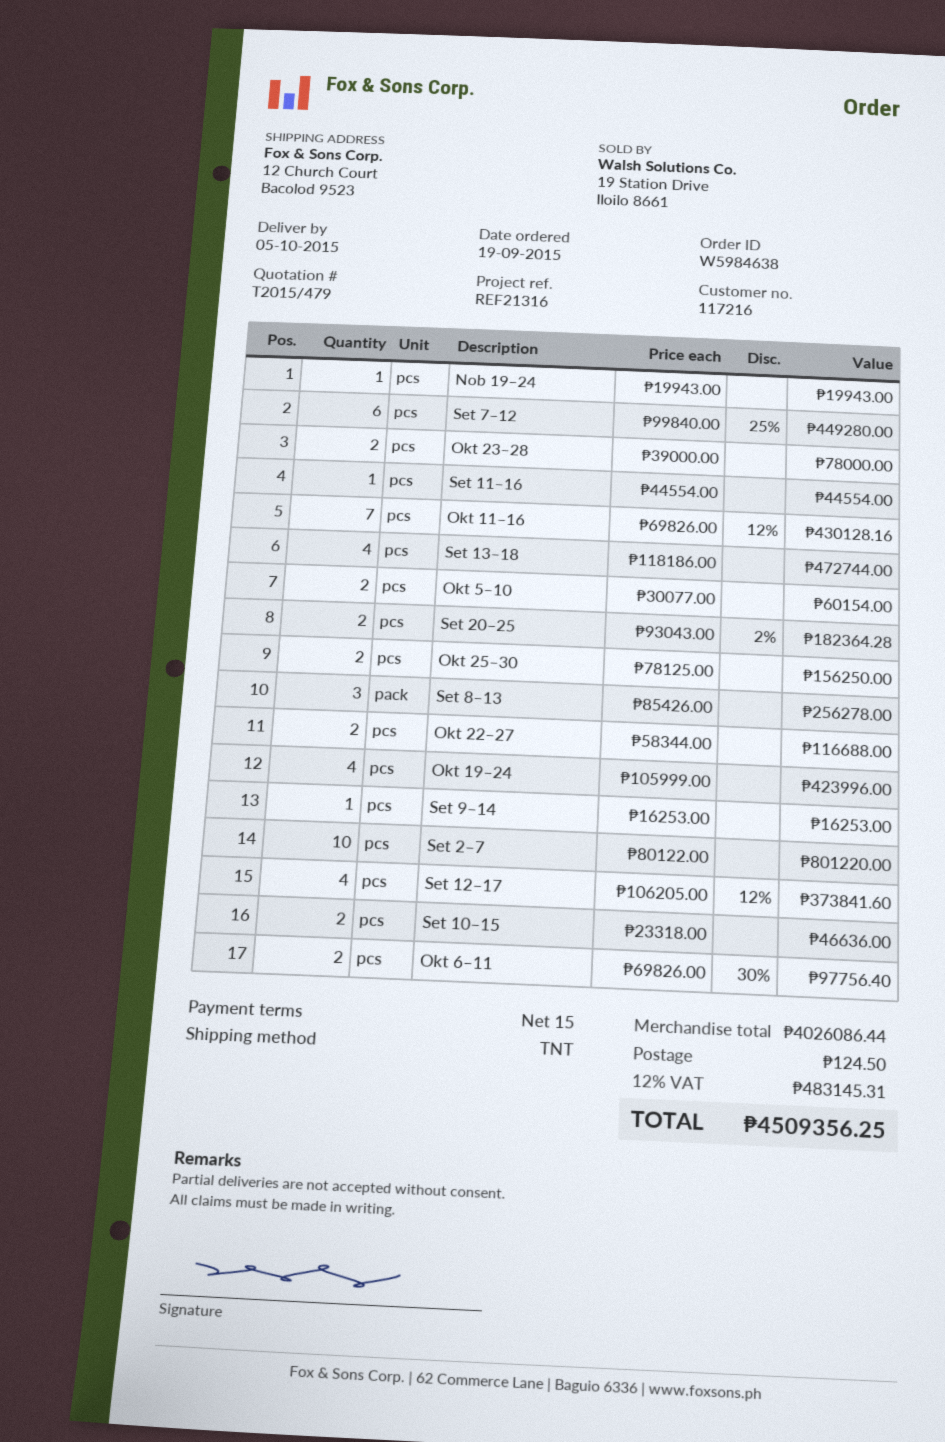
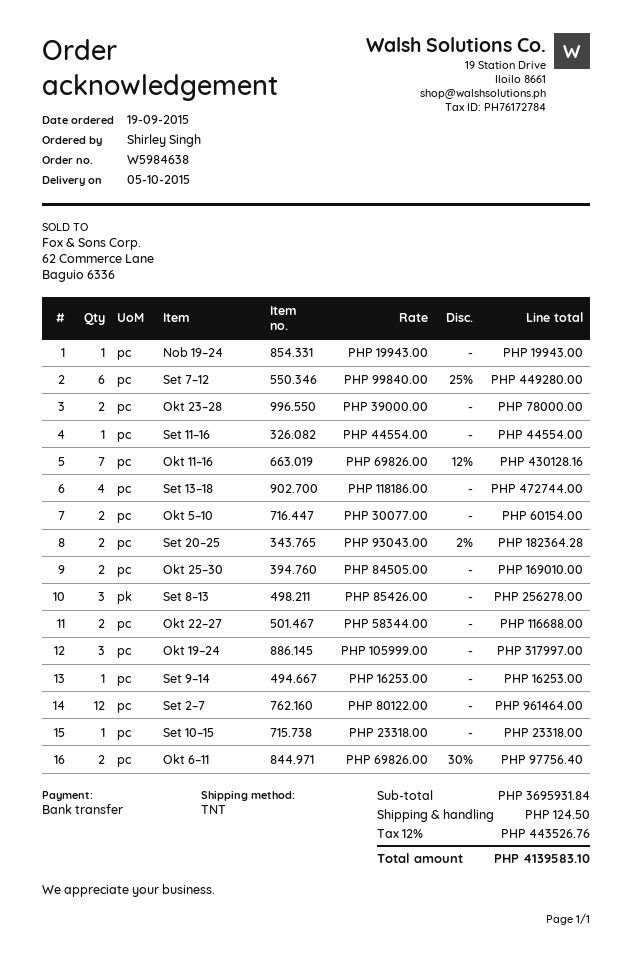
Okt 25–30: 2 x 78125.00 = 156250.00 -> 2 x 84505.00 = 169010.00
Okt 19–24: 4 x 105999.00 = 423996.00 -> 3 x 105999.00 = 317997.00
Set 2–7: 10 x 80122.00 = 801220.00 -> 12 x 80122.00 = 961464.00
Set 12–17: 4 x 106205.00 - 12% = 373841.60 -> none
Set 10–15: 2 x 23318.00 = 46636.00 -> 1 x 23318.00 = 23318.00
subtotal: 4026086.44 -> 3695931.84
tax: 12% = 483145.31 -> 12% = 443526.76
total: 4509356.25 -> 4139583.10

